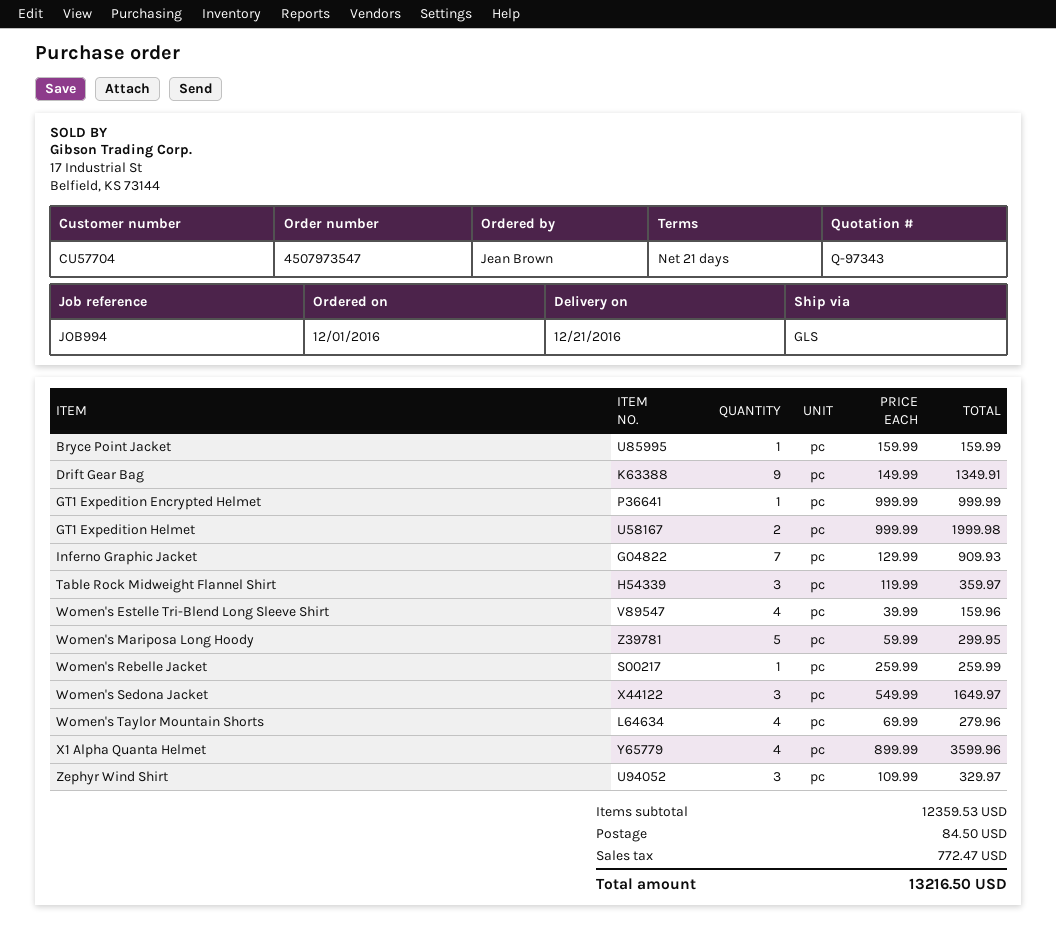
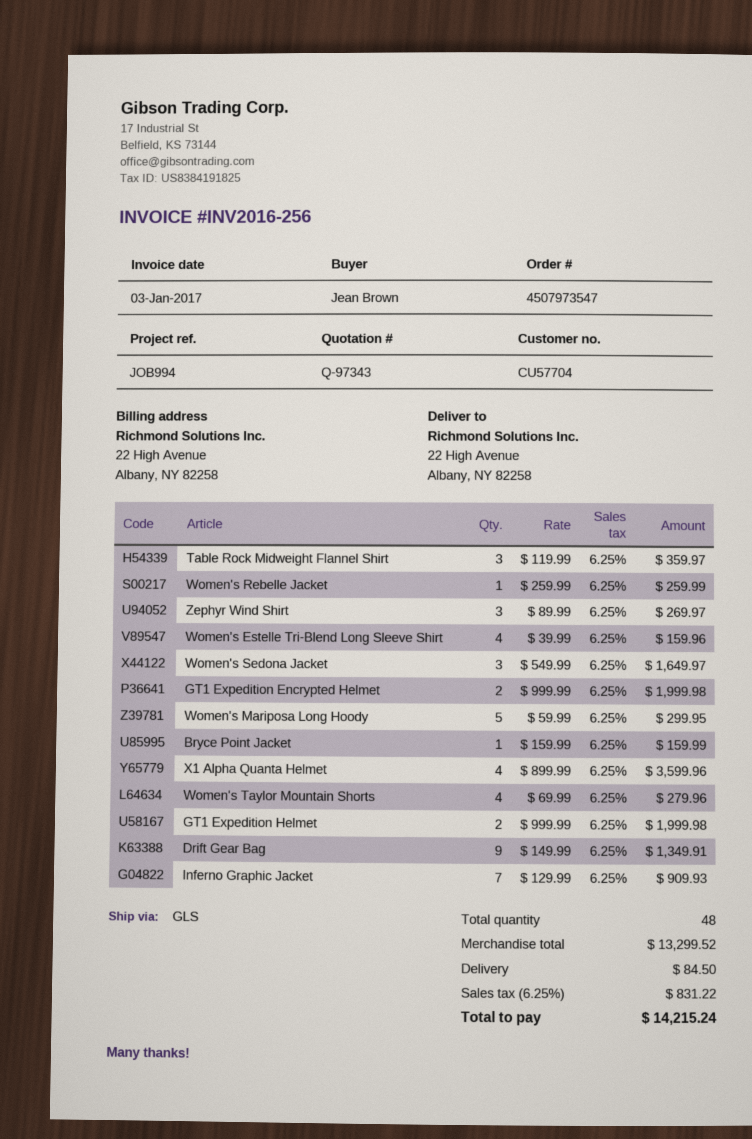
GT1 Expedition Encrypted Helmet: 1 x 999.99 = 999.99 -> 2 x 999.99 = 1999.98
Zephyr Wind Shirt: 3 x 109.99 = 329.97 -> 3 x 89.99 = 269.97
subtotal: 12359.53 -> 13299.52
tax: 772.47 -> 831.22
total: 13216.50 -> 14215.24

